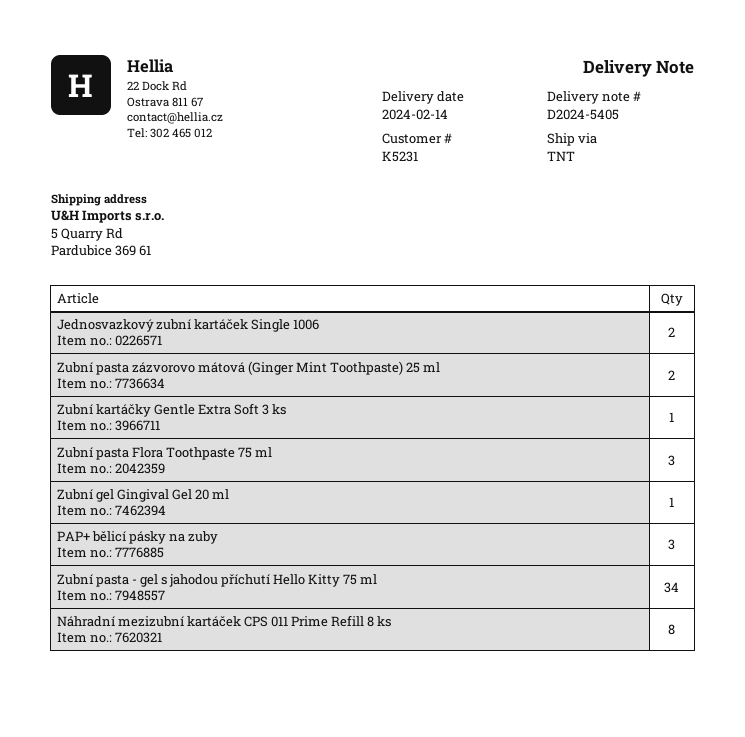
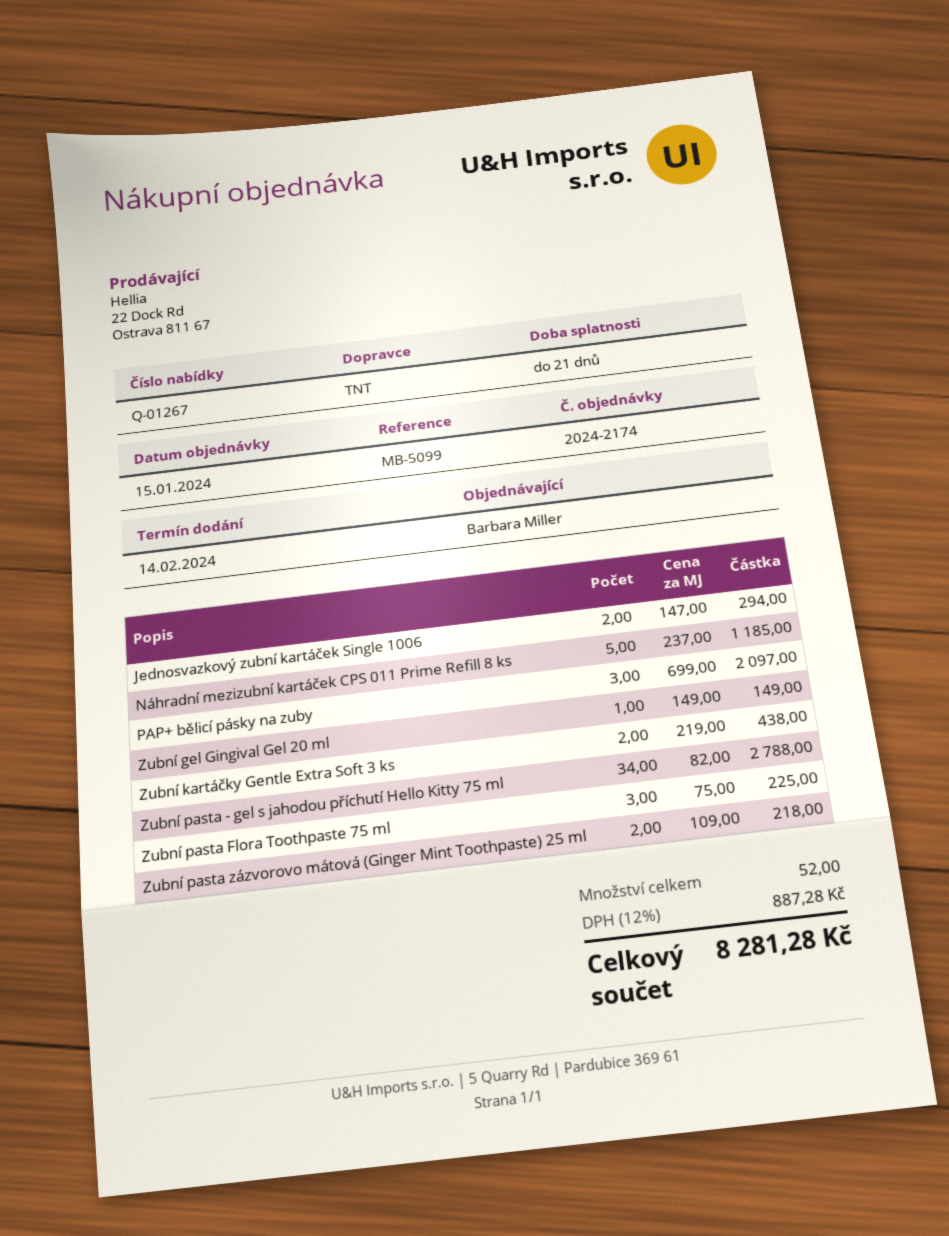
Zubní kartáčky Gentle Extra Soft 3 ks: 1 -> 2
Náhradní mezizubní kartáček CPS 011 Prime Refill 8 ks: 8 -> 5

